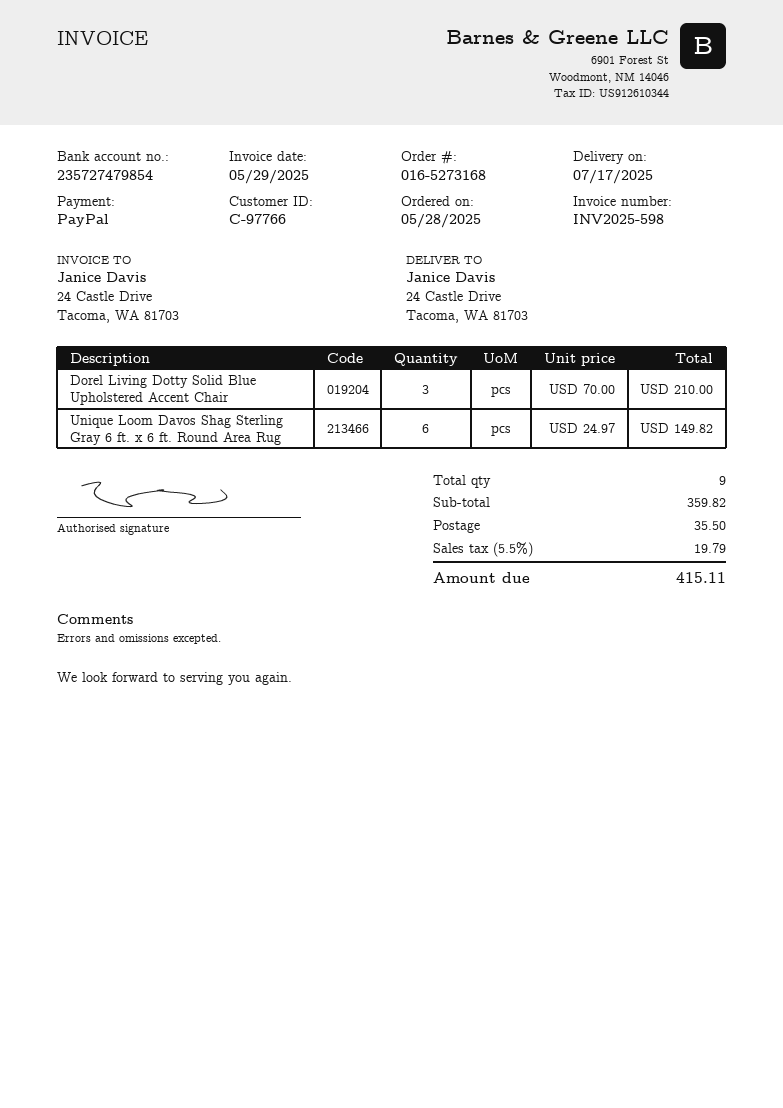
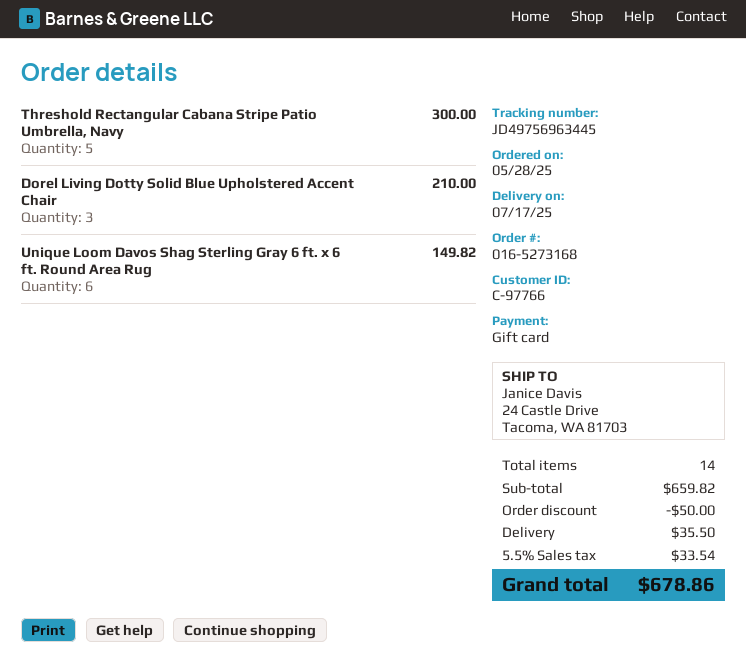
payment method: PayPal -> gift card
Threshold Rectangular Cabana Stripe Patio Umbrella, Navy: none -> 5 for 300.00
total quantity: 9 -> 14
subtotal: 359.82 -> 659.82
discount: none -> 50.00
tax: 5.5% = 19.79 -> 5.5% = 33.54
total: 415.11 -> 678.86

